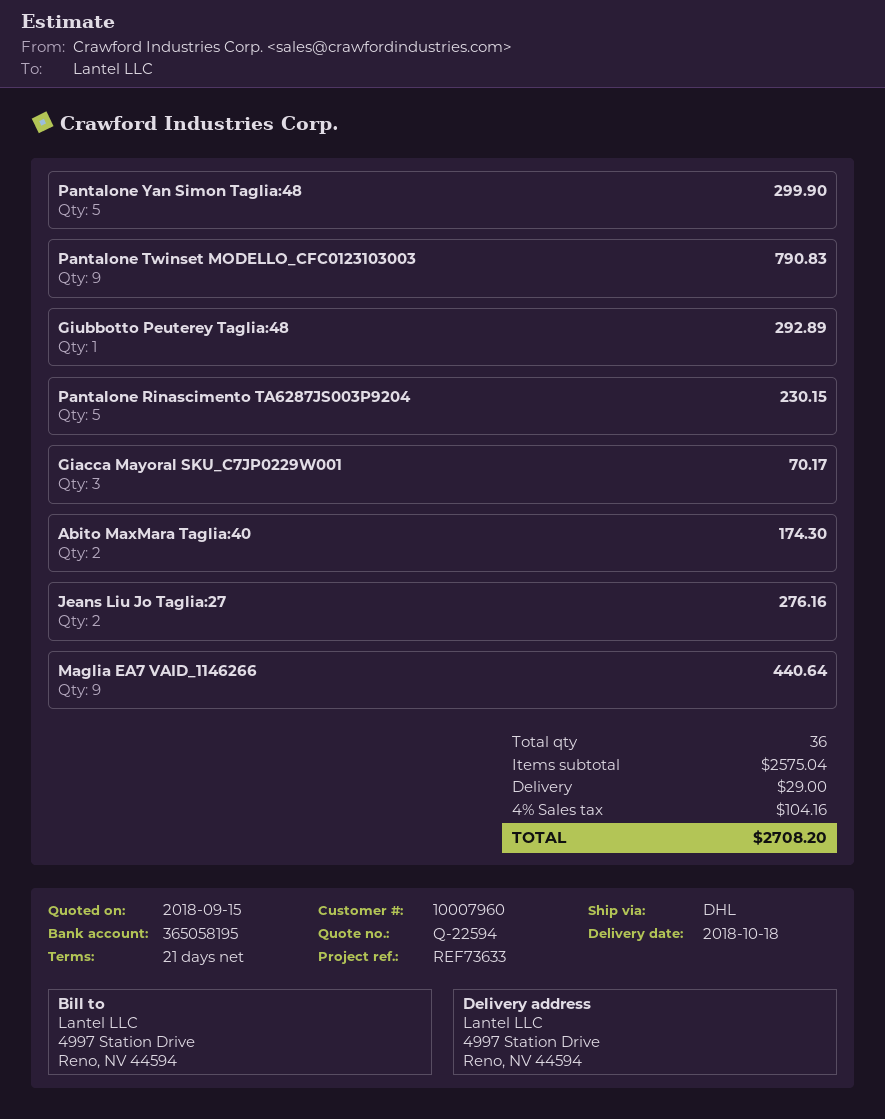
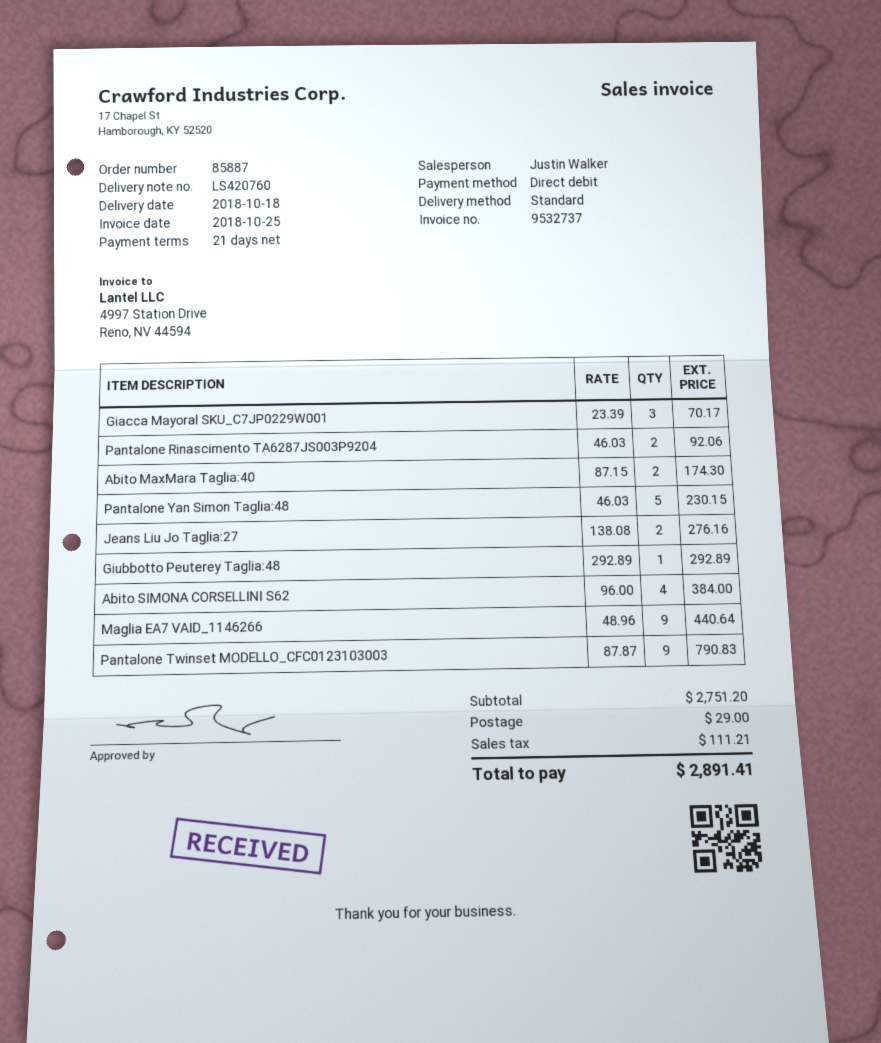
shipping method: DHL -> standard
Pantalone Yan Simon Taglia:48: 5 for 299.90 -> 5 for 230.15
Pantalone Rinascimento TA6287JS003P9204: 5 for 230.15 -> 2 for 92.06
Abito SIMONA CORSELLINI S62: none -> 4 for 384.00
subtotal: 2575.04 -> 2751.20
tax: 104.16 -> 111.21
total: 2708.20 -> 2891.41

